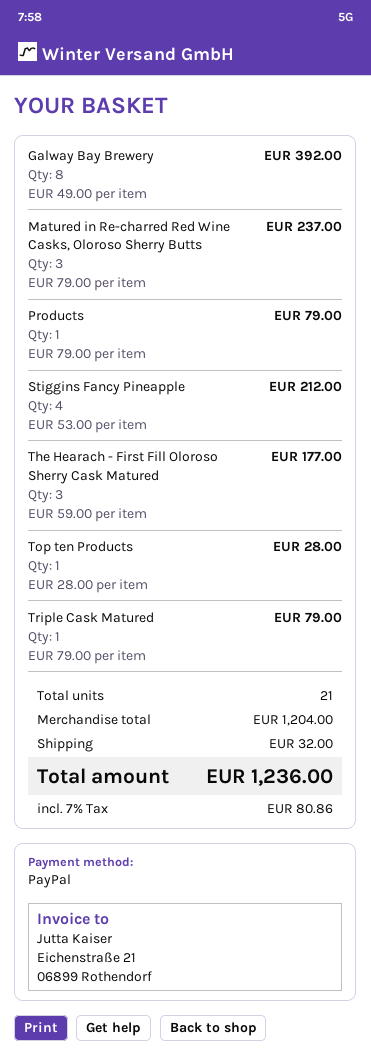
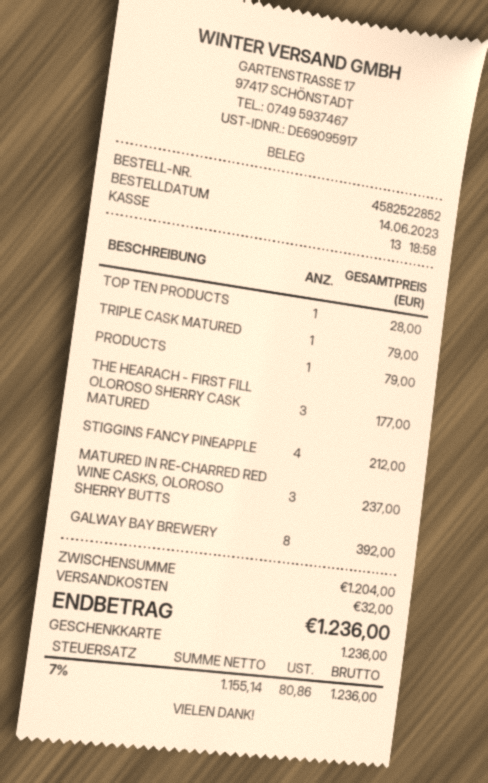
payment method: PayPal -> gift card

